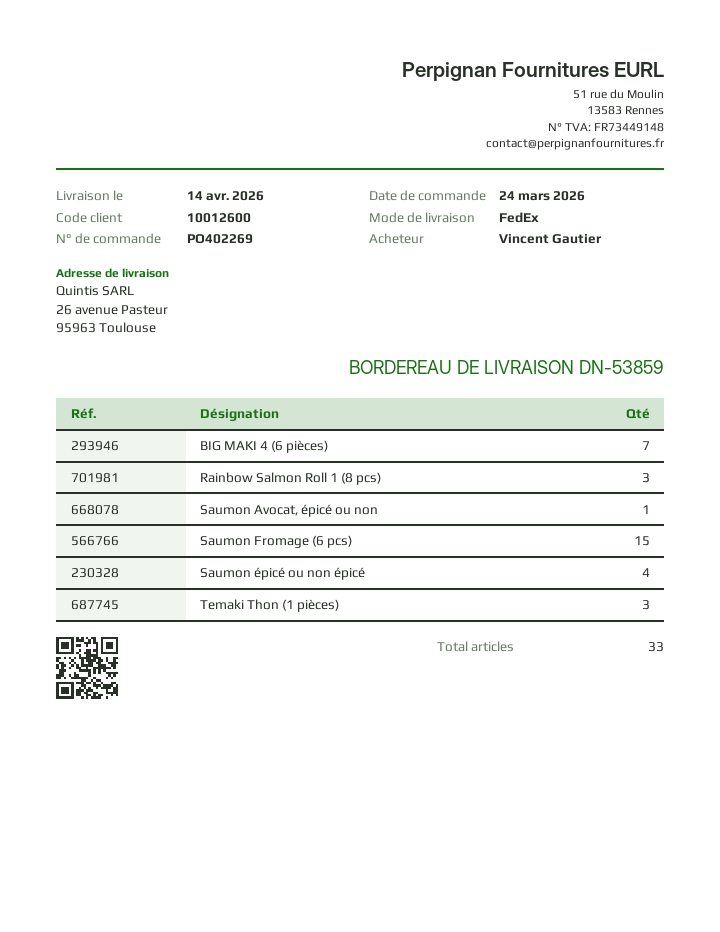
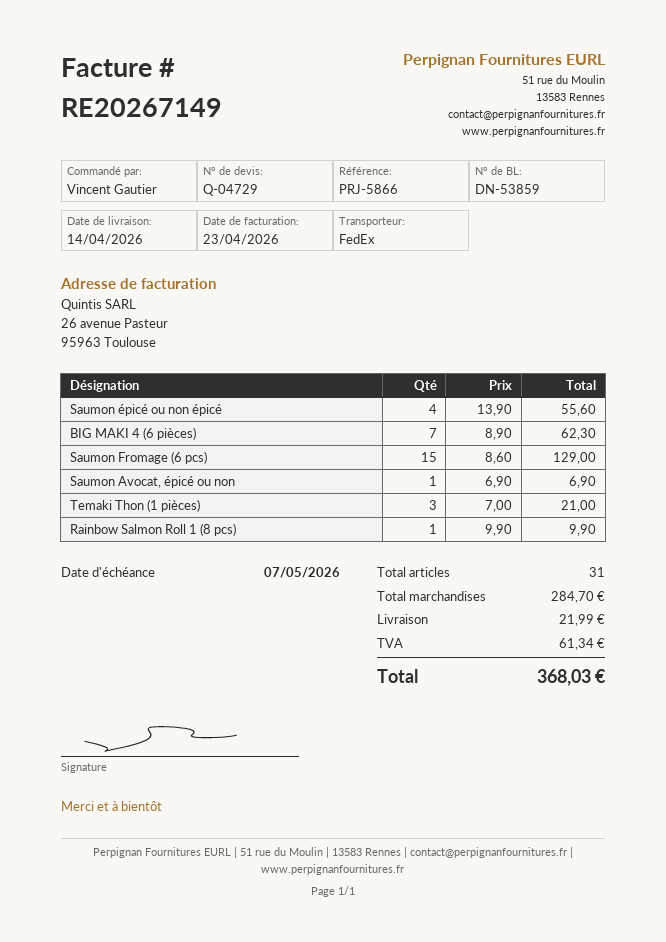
Rainbow Salmon Roll 1 (8 pcs): 3 -> 1
total quantity: 33 -> 31

